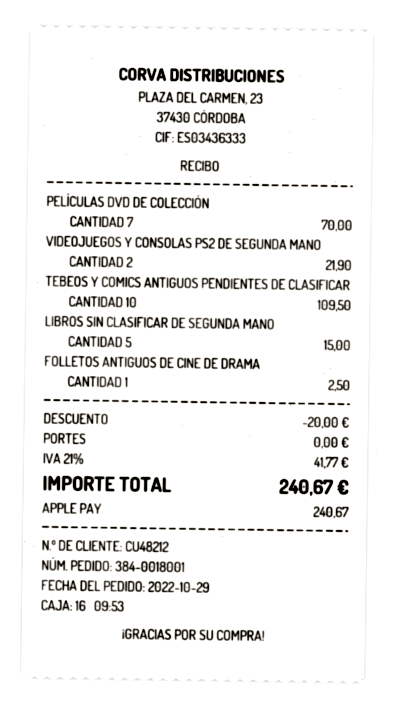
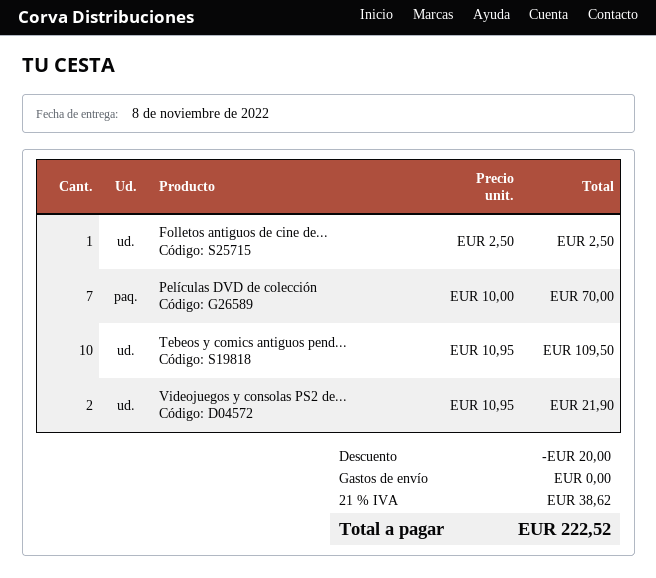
LIBROS SIN CLASIFICAR DE SEGUNDA MANO: 5 for 15.00 -> none
tax: 21% = 41.77 -> 21% = 38.62
total: 240.67 -> 222.52

